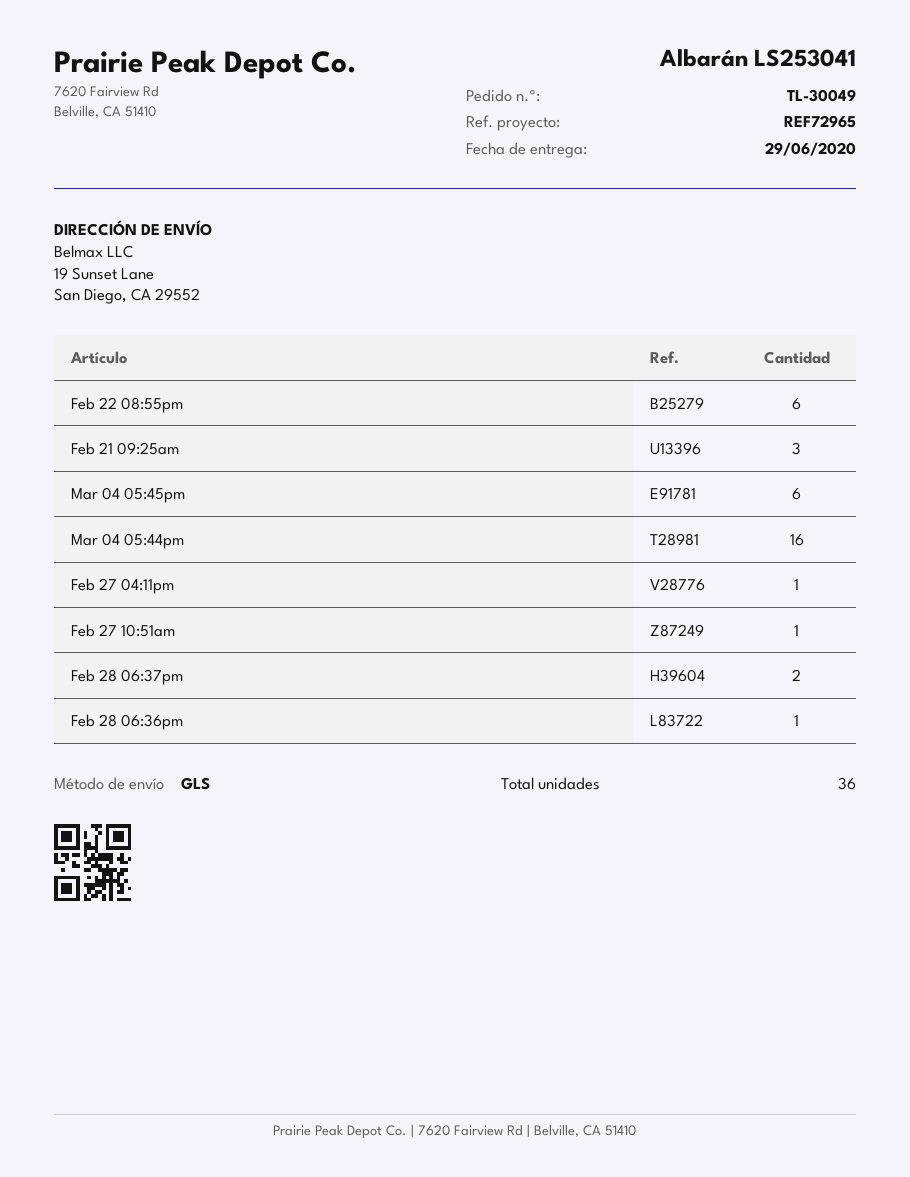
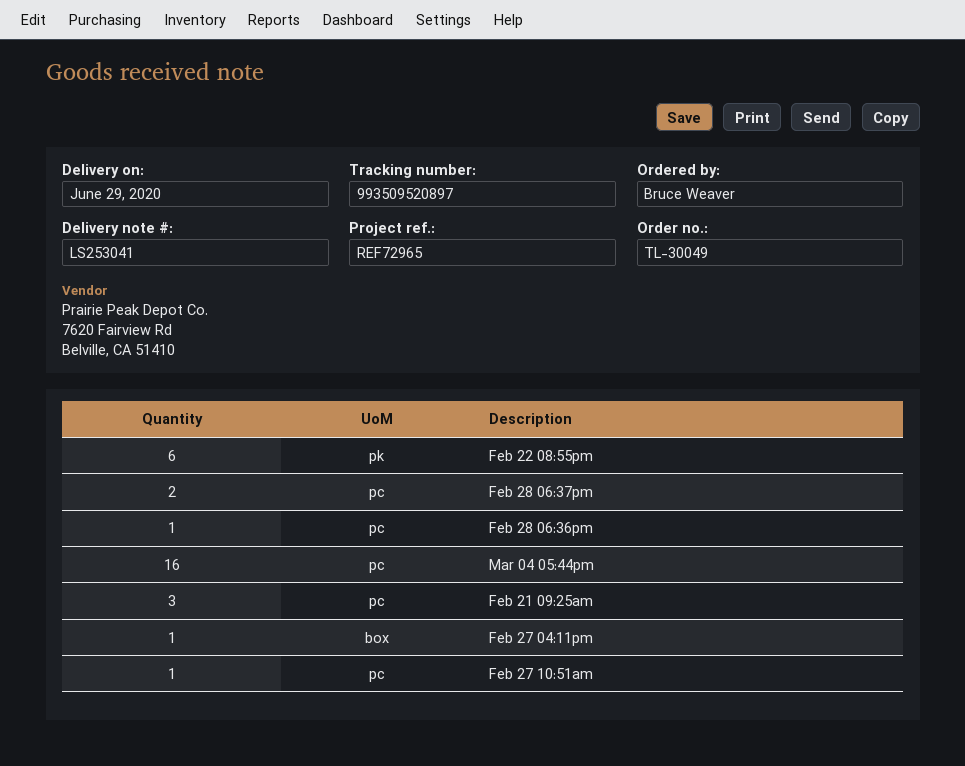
Mar 04 05:45pm: 6 -> none

